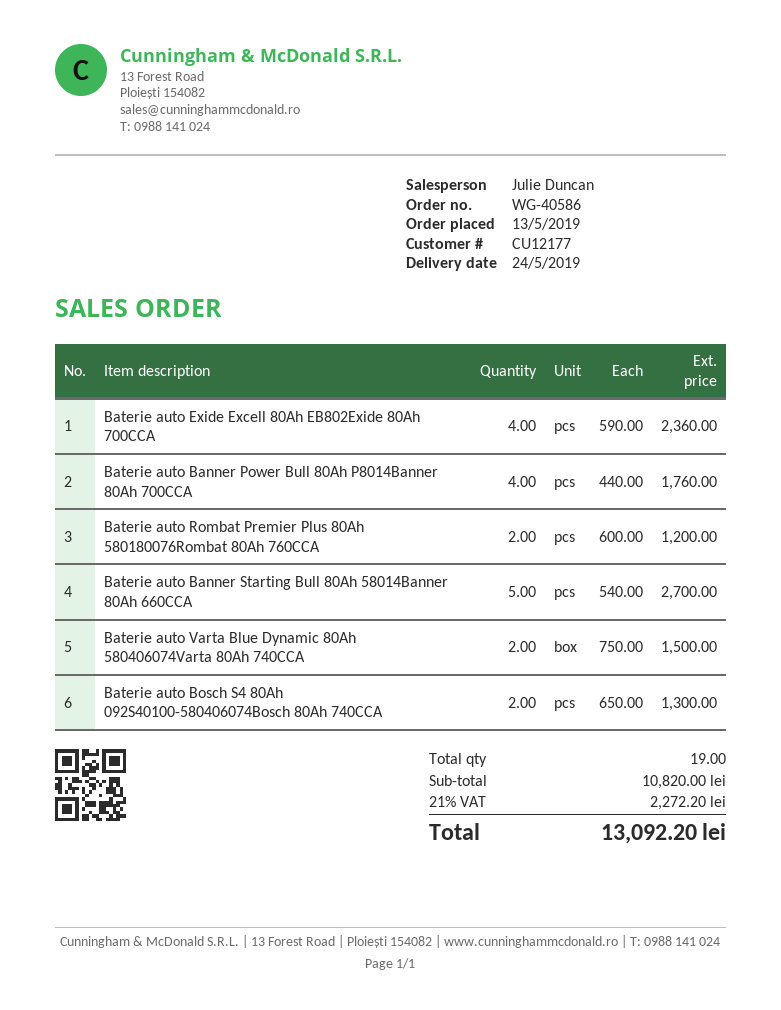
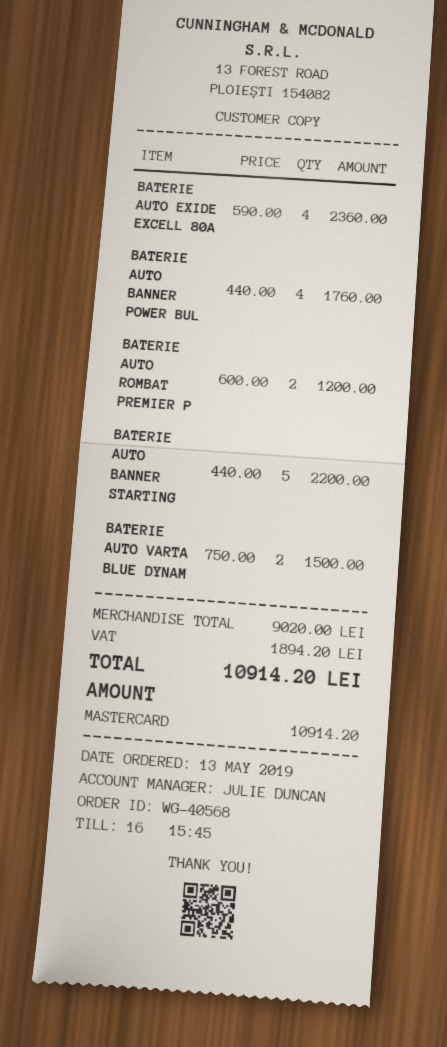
order number: WG-40586 -> WG-40568
Baterie auto Banner Starting Bull 80Ah 58014Banner 80Ah 660CCA: 5 x 540.00 = 2700.00 -> 5 x 440.00 = 2200.00
Baterie auto Bosch S4 80Ah 092S40100-580406074Bosch 80Ah 740CCA: 2 x 650.00 = 1300.00 -> none
subtotal: 10820.00 -> 9020.00
tax: 2272.20 -> 1894.20
total: 13092.20 -> 10914.20

